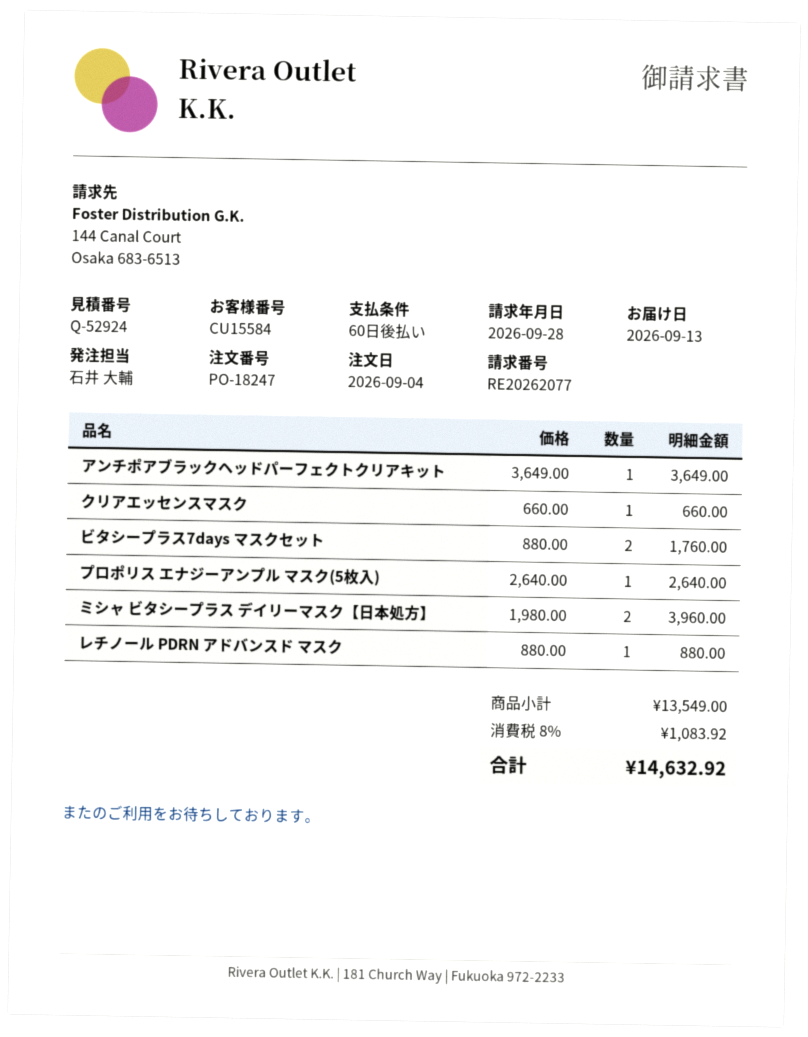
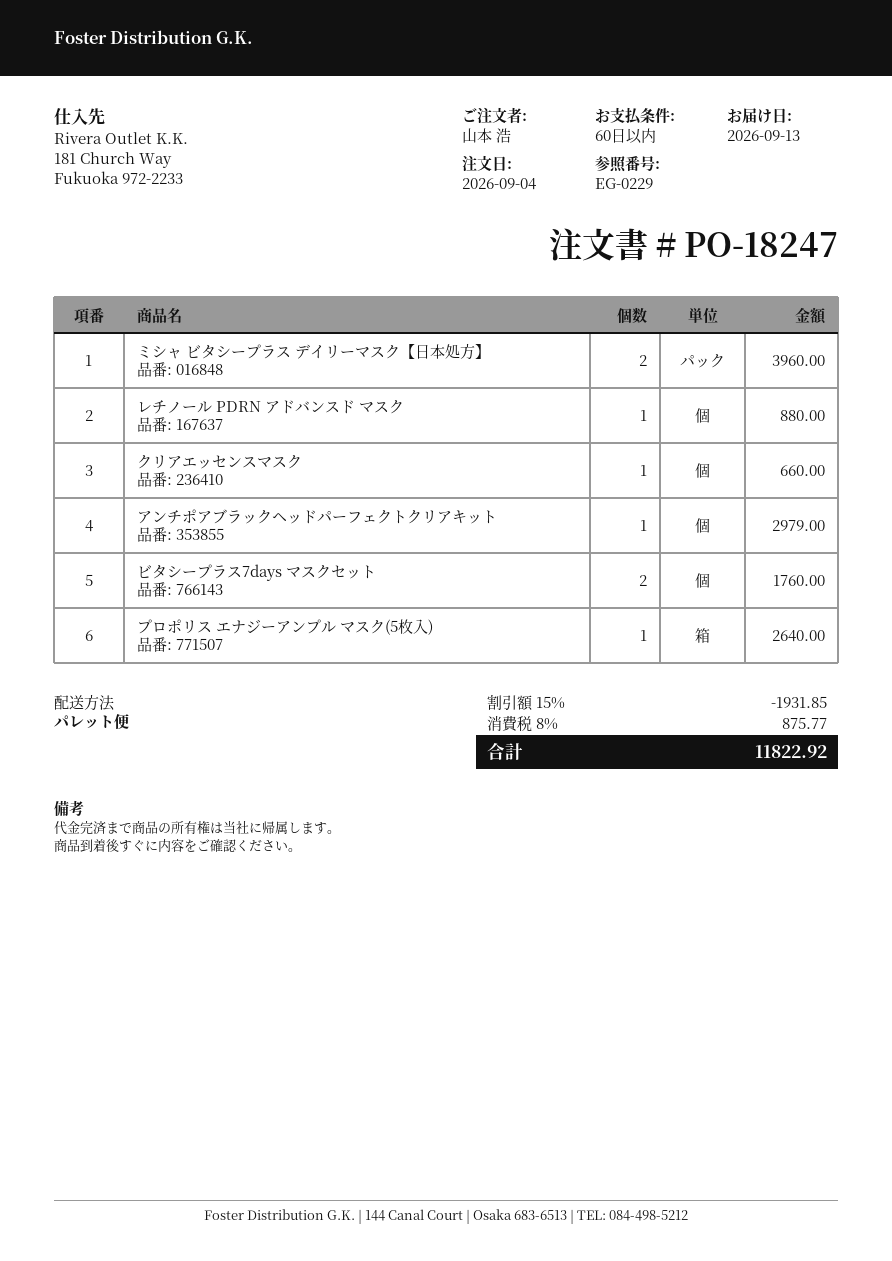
ordered by: 石井 大輔 -> 山本 浩
アンチポアブラックヘッドパーフェクトクリアキット: 1 for 3649.00 -> 1 for 2979.00
discount: none -> 15% = 1931.85
tax: 8% = 1083.92 -> 8% = 875.77
total: 14632.92 -> 11822.92

